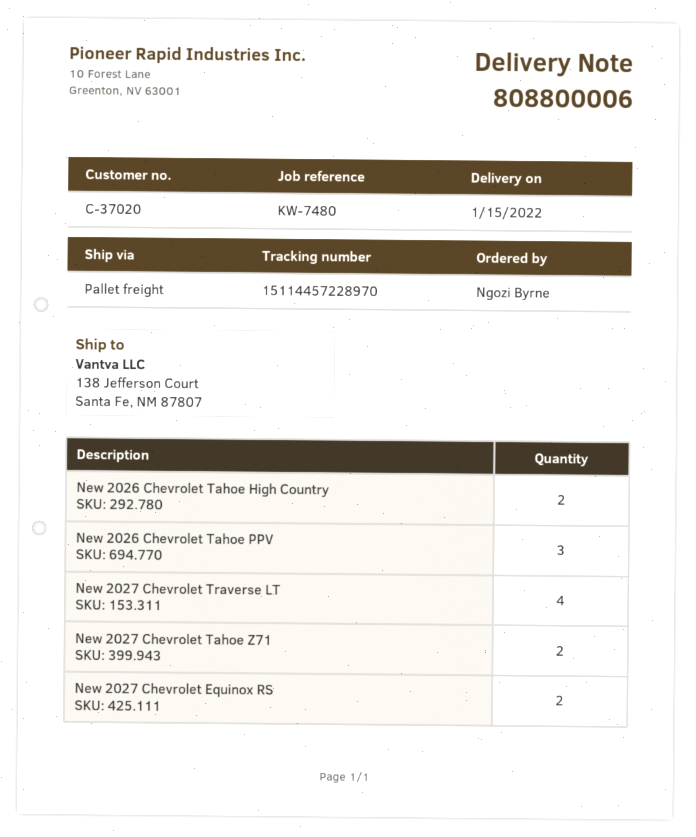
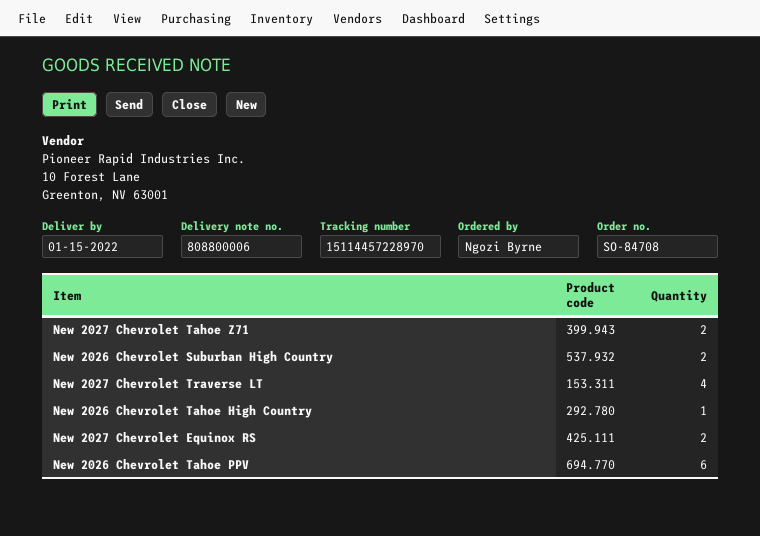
New 2026 Chevrolet Tahoe High Country: 2 -> 1
New 2026 Chevrolet Tahoe PPV: 3 -> 6
New 2026 Chevrolet Suburban High Country: none -> 2

